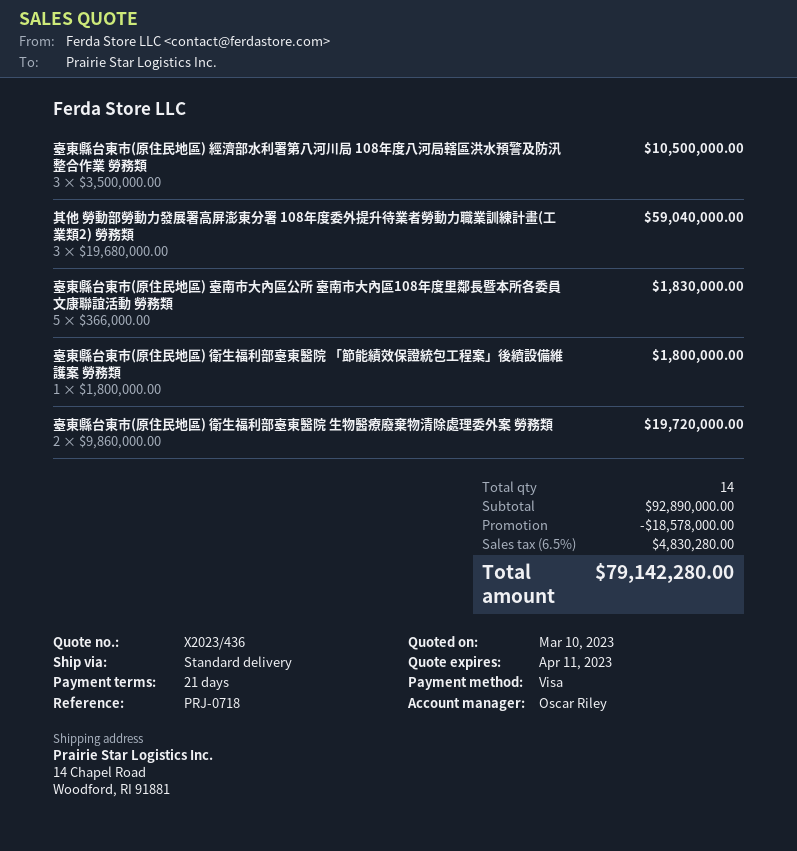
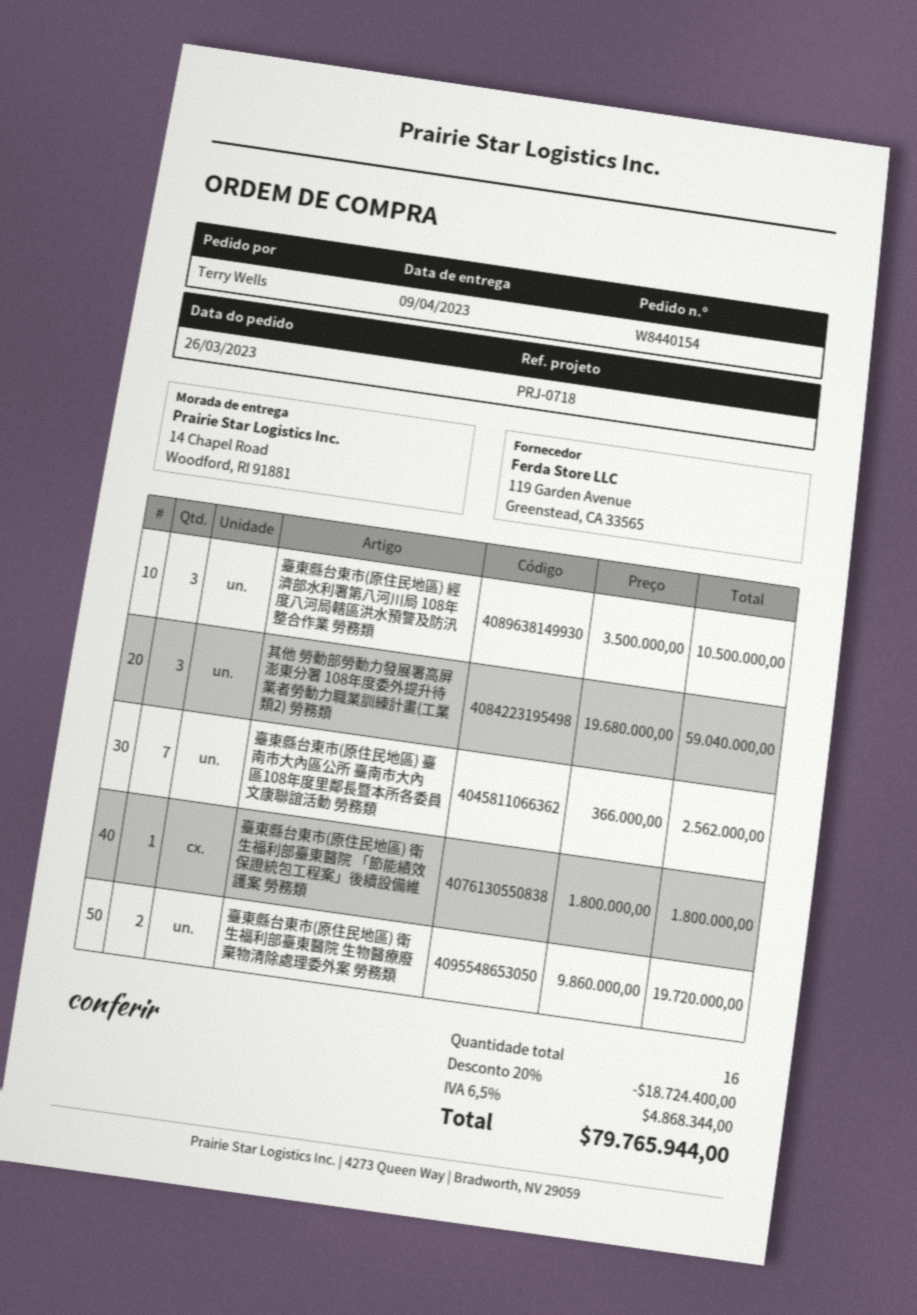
臺東縣台東市(原住民地區) 臺南市大內區公所 臺南市大內區108年度里鄰長暨本所各委員文康聯誼活動 勞務類: 5 x 366000.00 = 1830000.00 -> 7 x 366000.00 = 2562000.00
total quantity: 14 -> 16
discount: 18578000.00 -> 18724400.00
tax: 6.5% = 4830280.00 -> 6.5% = 4868344.00
total: 79142280.00 -> 79765944.00

